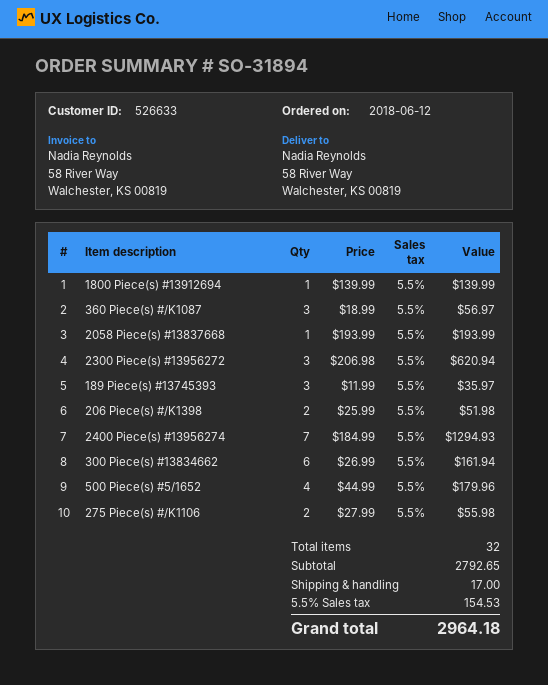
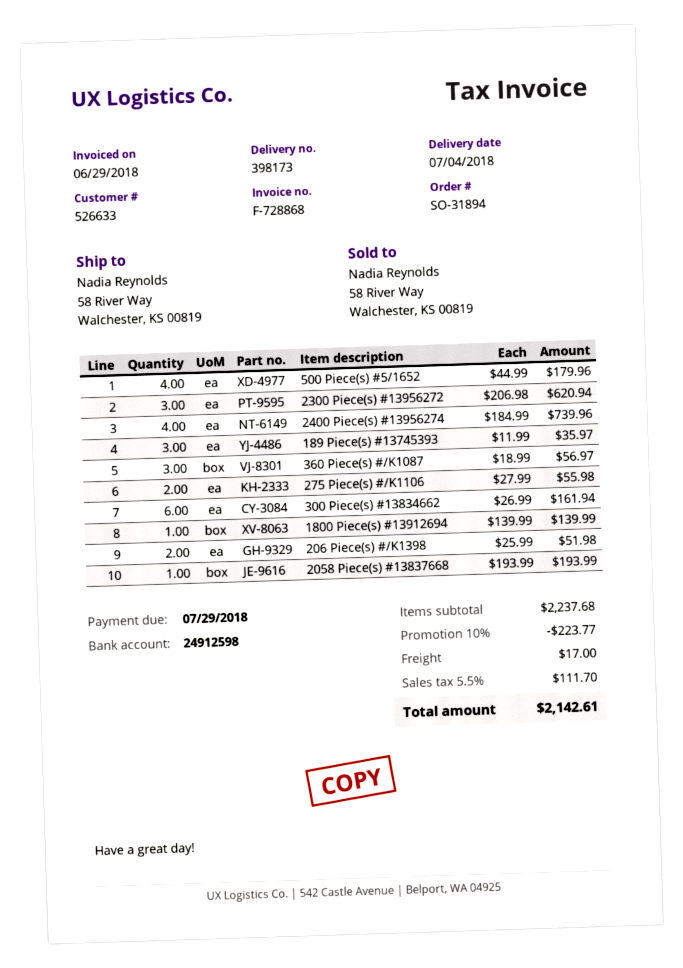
2400 Piece(s) #13956274: 7 x 184.99 = 1294.93 -> 4 x 184.99 = 739.96
subtotal: 2792.65 -> 2237.68
discount: none -> 10% = 223.77
tax: 5.5% = 154.53 -> 5.5% = 111.70
total: 2964.18 -> 2142.61

